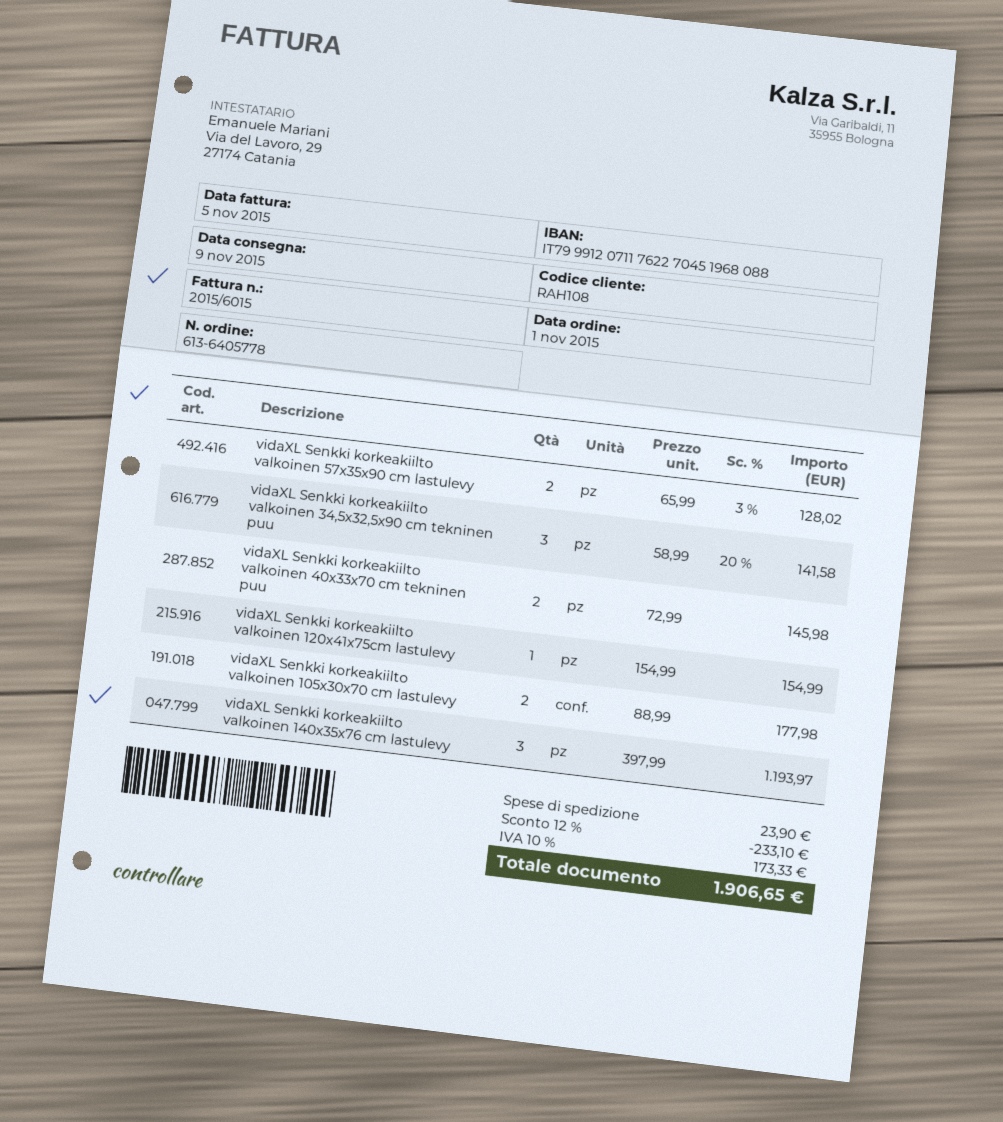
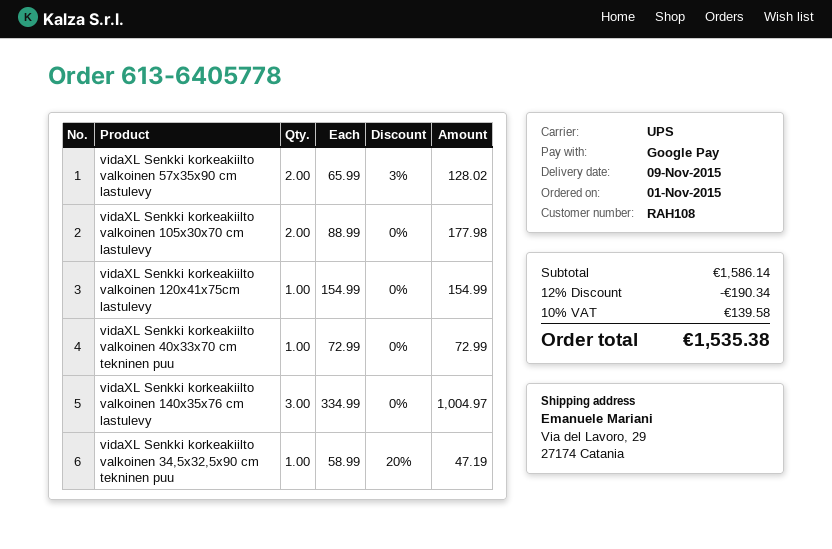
vidaXL Senkki korkeakiilto valkoinen 34,5x32,5x90 cm tekninen puu: 3 x 58.99 - 20% = 141.58 -> 1 x 58.99 - 20% = 47.19
vidaXL Senkki korkeakiilto valkoinen 40x33x70 cm tekninen puu: 2 x 72.99 = 145.98 -> 1 x 72.99 = 72.99
vidaXL Senkki korkeakiilto valkoinen 140x35x76 cm lastulevy: 3 x 397.99 = 1193.97 -> 3 x 334.99 = 1004.97
discount: 12% = 233.10 -> 12% = 190.34
shipping: 23.90 -> none
tax: 10% = 173.33 -> 10% = 139.58
total: 1906.65 -> 1535.38

